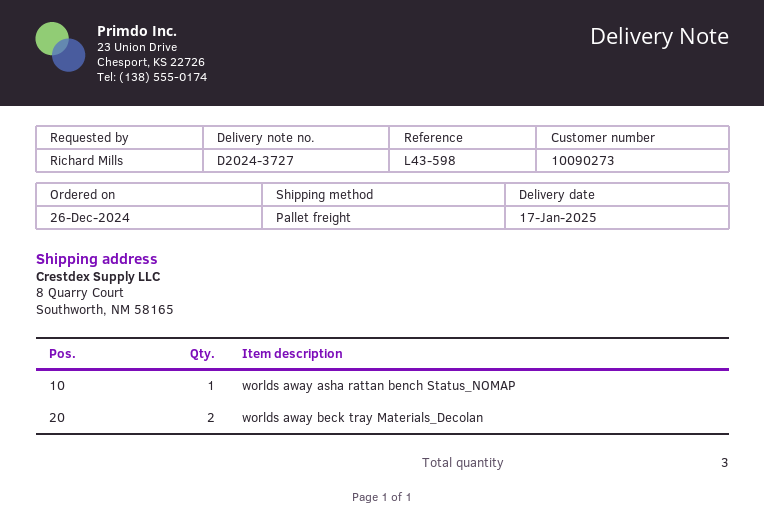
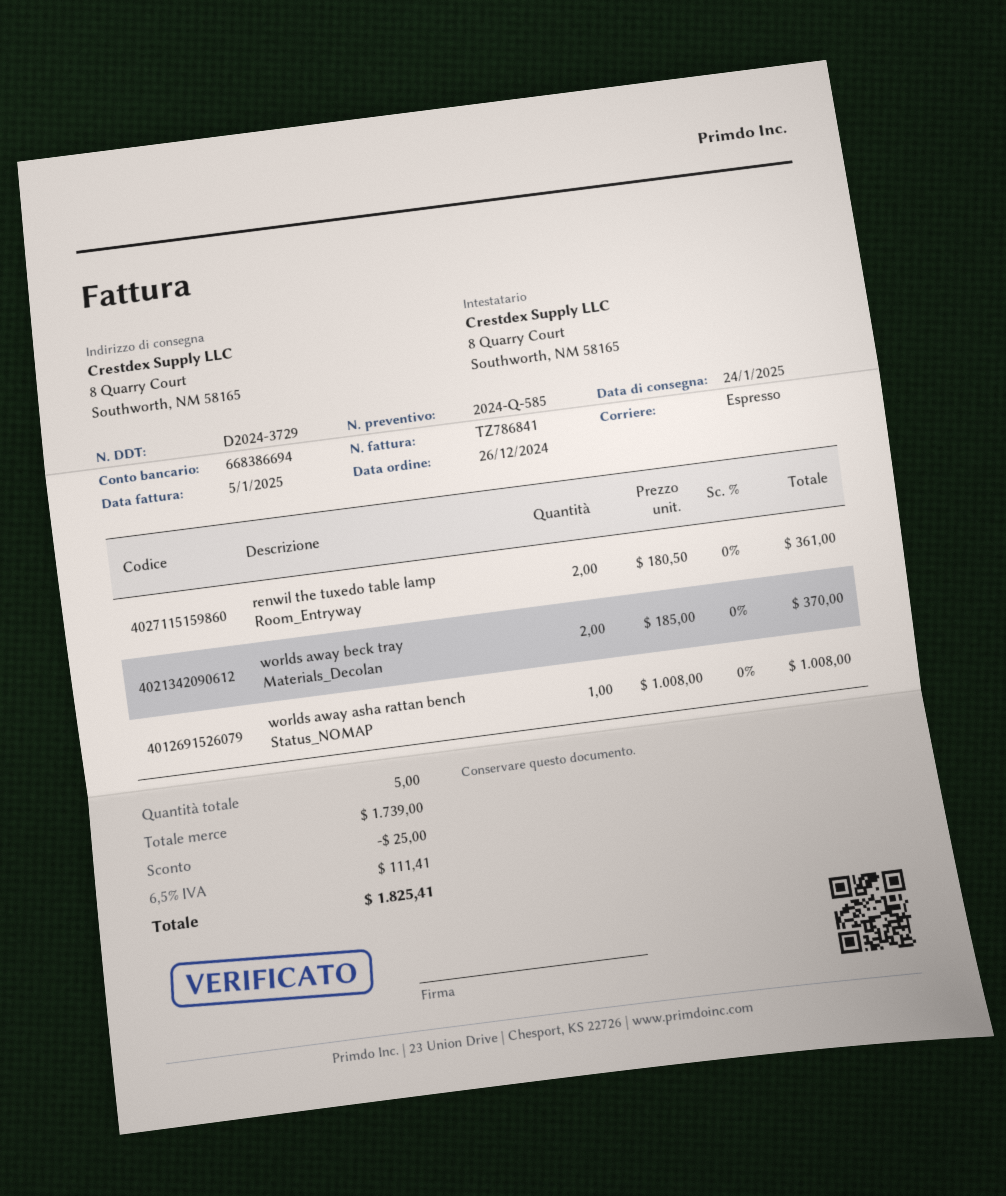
delivery note number: D2024-3727 -> D2024-3729
delivery date: 2025-01-17 -> 2025-01-24
shipping method: pallet freight -> express
renwil the tuxedo table lamp Room_Entryway: none -> 2
total quantity: 3 -> 5

